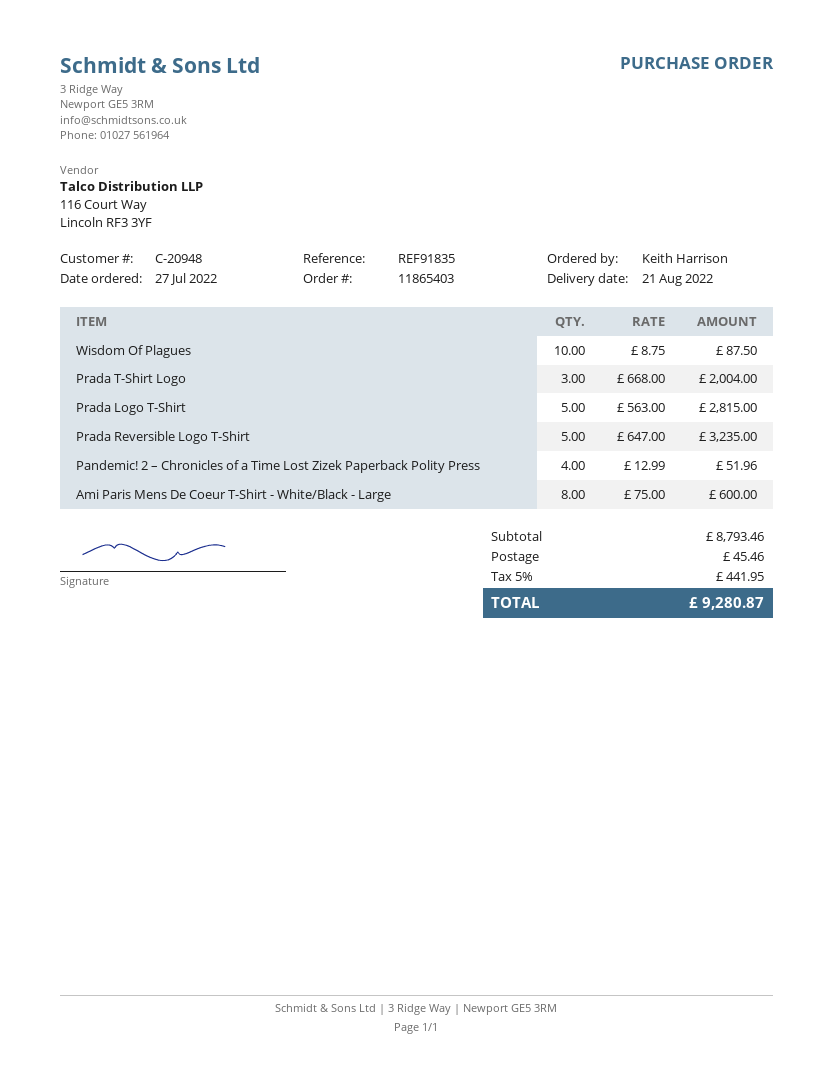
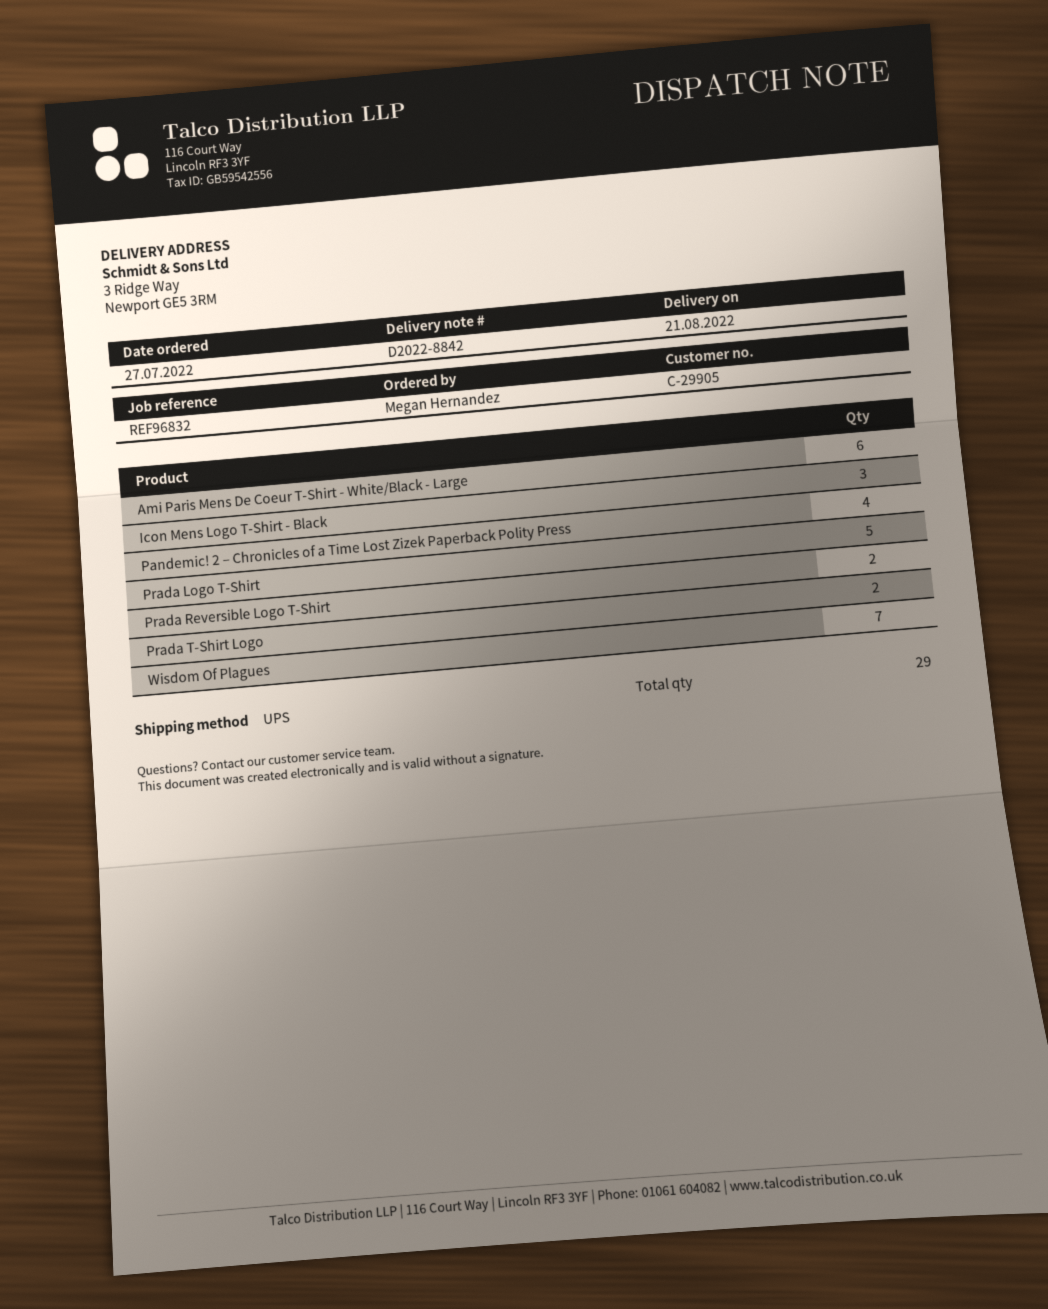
customer number: C-20948 -> C-29905
reference: REF91835 -> REF96832
ordered by: Keith Harrison -> Megan Hernandez
Wisdom Of Plagues: 10 -> 7
Prada T-Shirt Logo: 3 -> 2
Prada Reversible Logo T-Shirt: 5 -> 2
Ami Paris Mens De Coeur T-Shirt - White/Black - Large: 8 -> 6
Icon Mens Logo T-Shirt - Black: none -> 3

